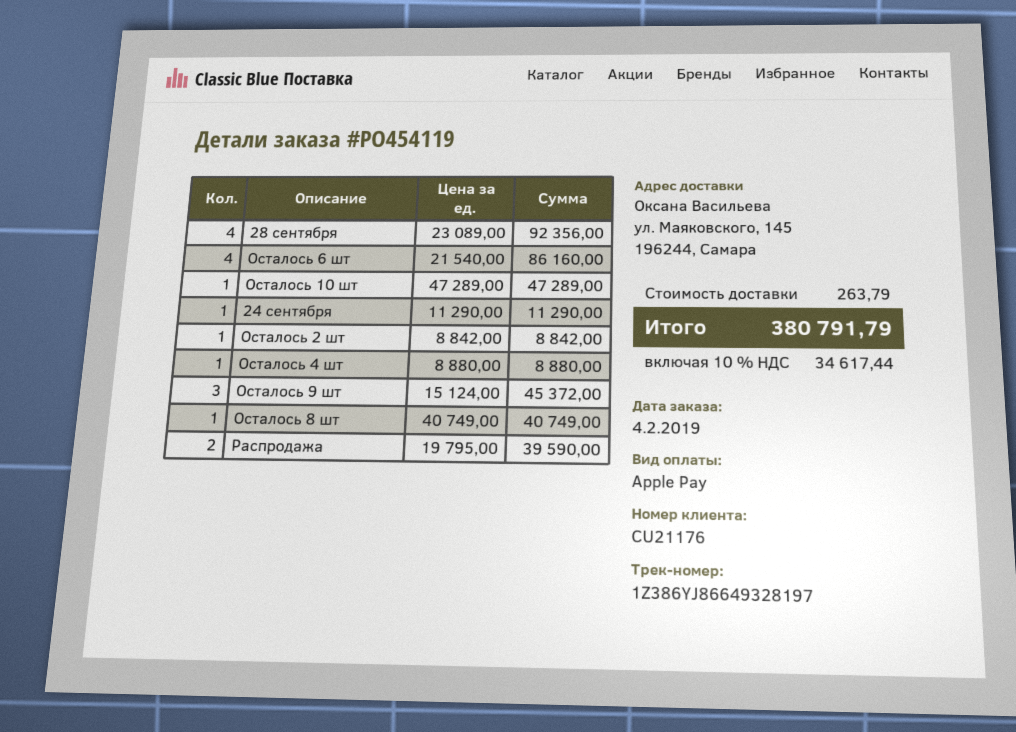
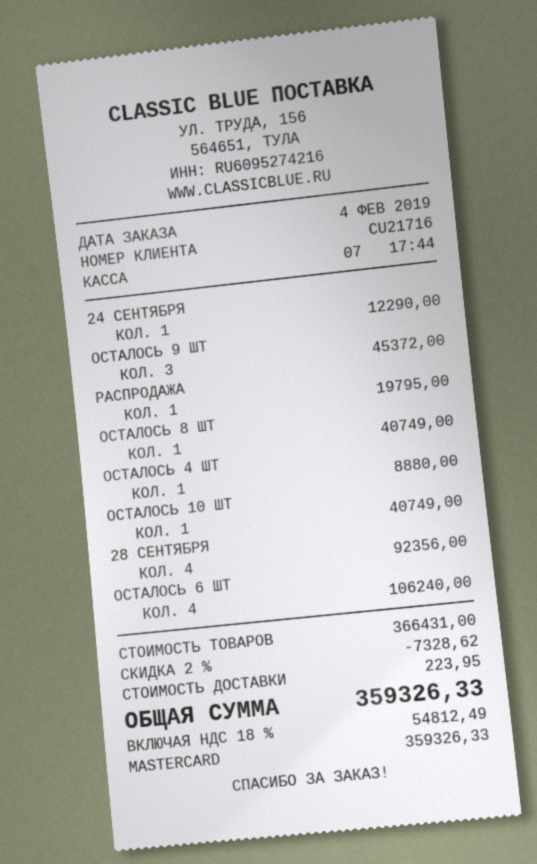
customer number: CU21176 -> CU21716
payment method: Apple Pay -> Mastercard
Осталось 6 шт: 4 for 86160.00 -> 4 for 106240.00
Осталось 10 шт: 1 for 47289.00 -> 1 for 40749.00
24 сентября: 1 for 11290.00 -> 1 for 12290.00
Осталось 2 шт: 1 for 8842.00 -> none
Распродажа: 2 for 39590.00 -> 1 for 19795.00
discount: none -> 2% = 7328.62
shipping: 263.79 -> 223.95
tax: 10% = 34617.44 -> 18% = 54812.49
total: 380791.79 -> 359326.33

